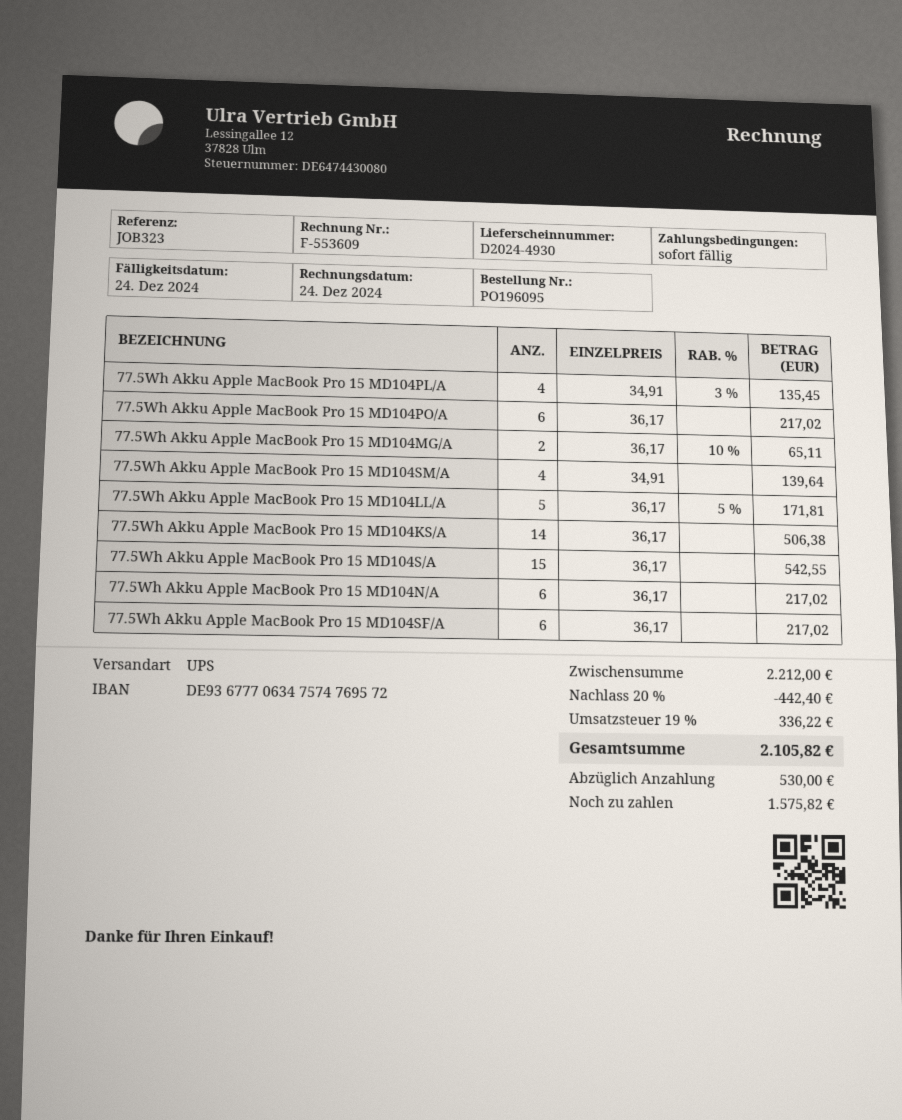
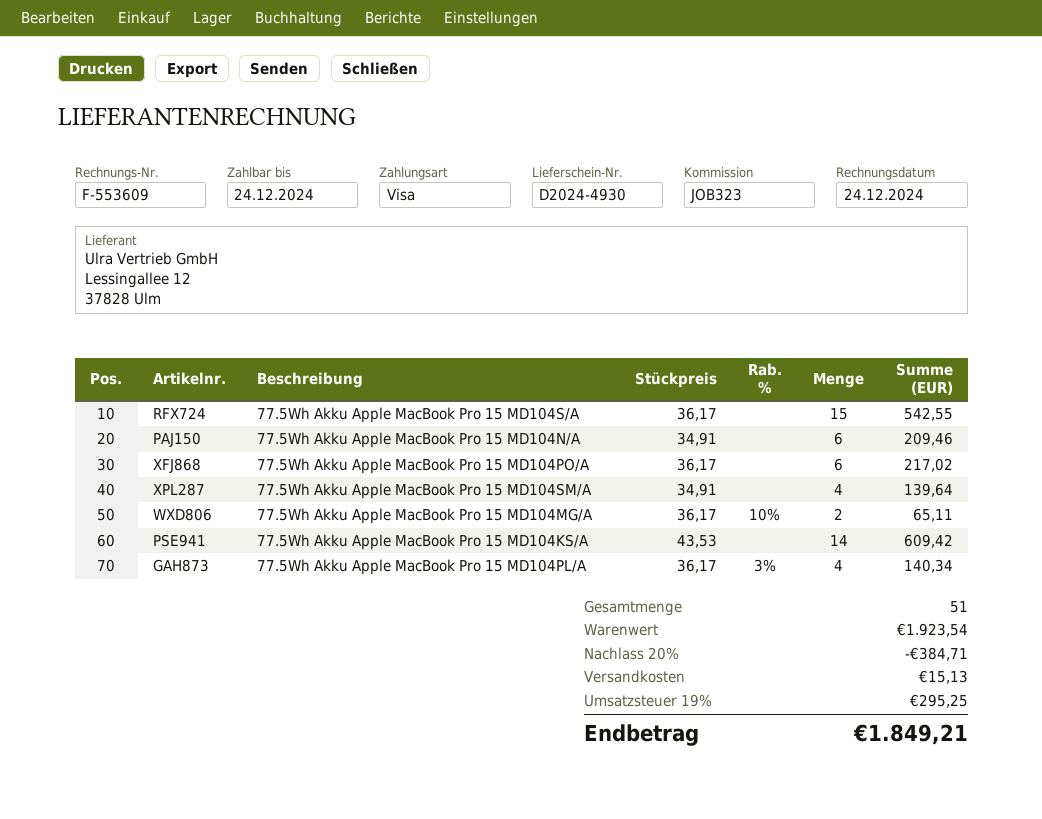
77.5Wh Akku Apple MacBook Pro 15 MD104PL/A: 4 x 34.91 - 3% = 135.45 -> 4 x 36.17 - 3% = 140.34
77.5Wh Akku Apple MacBook Pro 15 MD104LL/A: 5 x 36.17 - 5% = 171.81 -> none
77.5Wh Akku Apple MacBook Pro 15 MD104KS/A: 14 x 36.17 = 506.38 -> 14 x 43.53 = 609.42
77.5Wh Akku Apple MacBook Pro 15 MD104N/A: 6 x 36.17 = 217.02 -> 6 x 34.91 = 209.46
77.5Wh Akku Apple MacBook Pro 15 MD104SF/A: 6 x 36.17 = 217.02 -> none
subtotal: 2212.00 -> 1923.54
discount: 20% = 442.40 -> 20% = 384.71
shipping: none -> 15.13
tax: 19% = 336.22 -> 19% = 295.25
total: 2105.82 -> 1849.21

